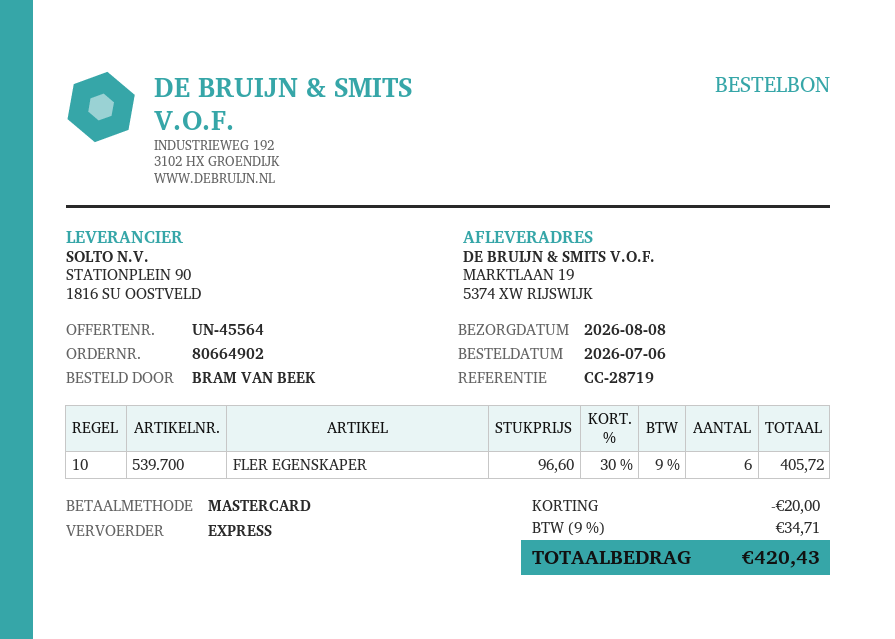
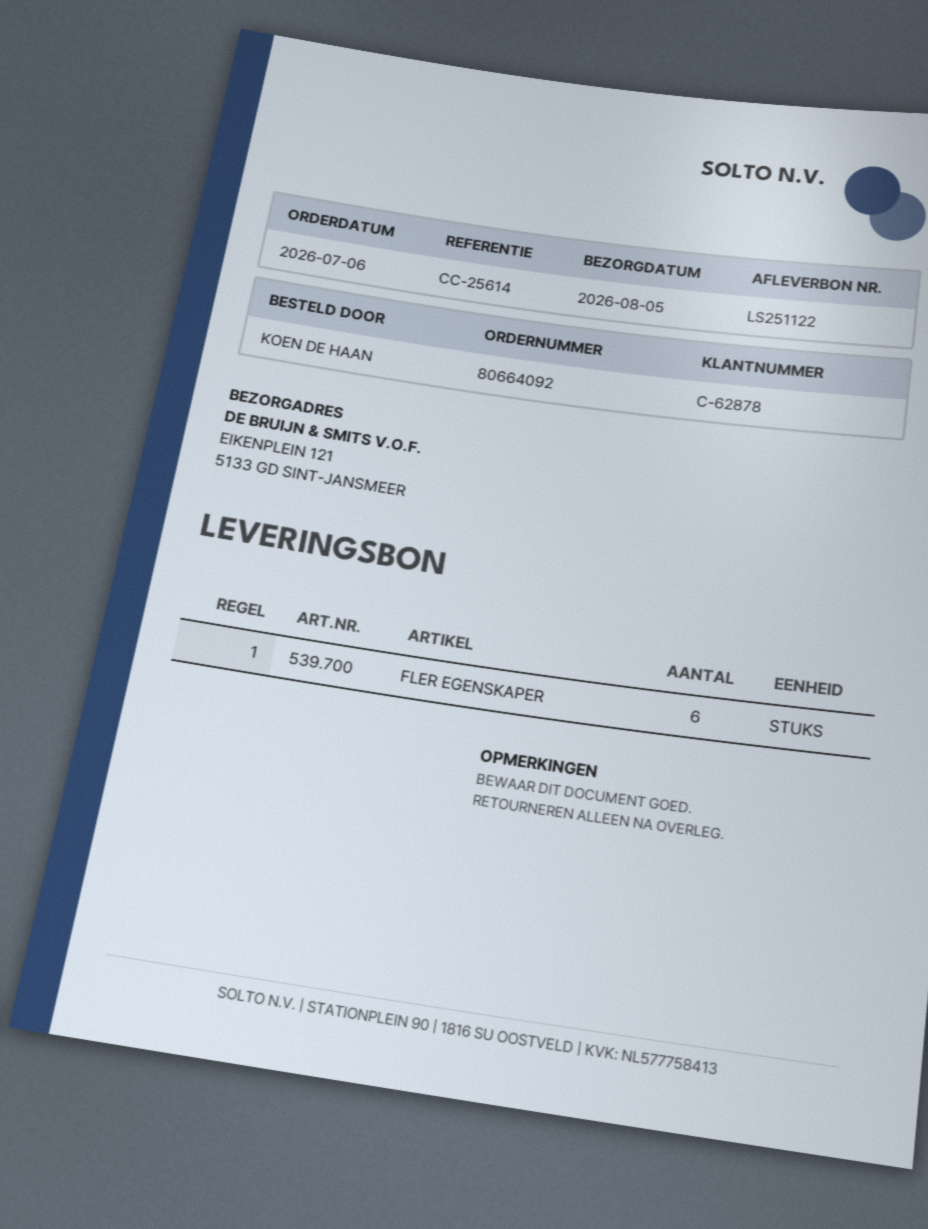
order number: 80664902 -> 80664092
delivery date: 2026-08-08 -> 2026-08-05
reference: CC-28719 -> CC-25614
ordered by: BRAM VAN BEEK -> KOEN DE HAAN
ship to: MARKTLAAN 19, 5374 XW RIJSWIJK -> EIKENPLEIN 121, 5133 GD SINT-JANSMEER

